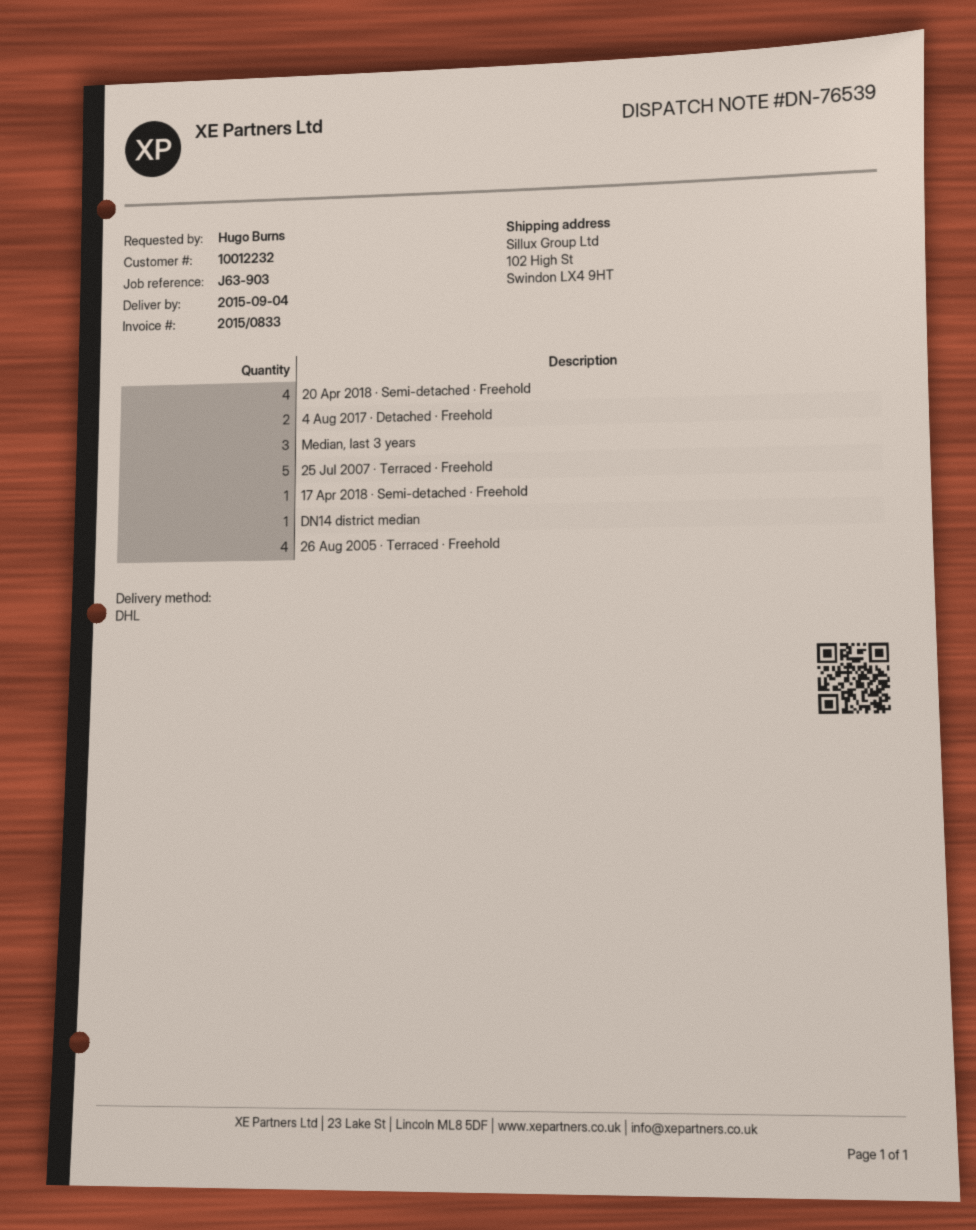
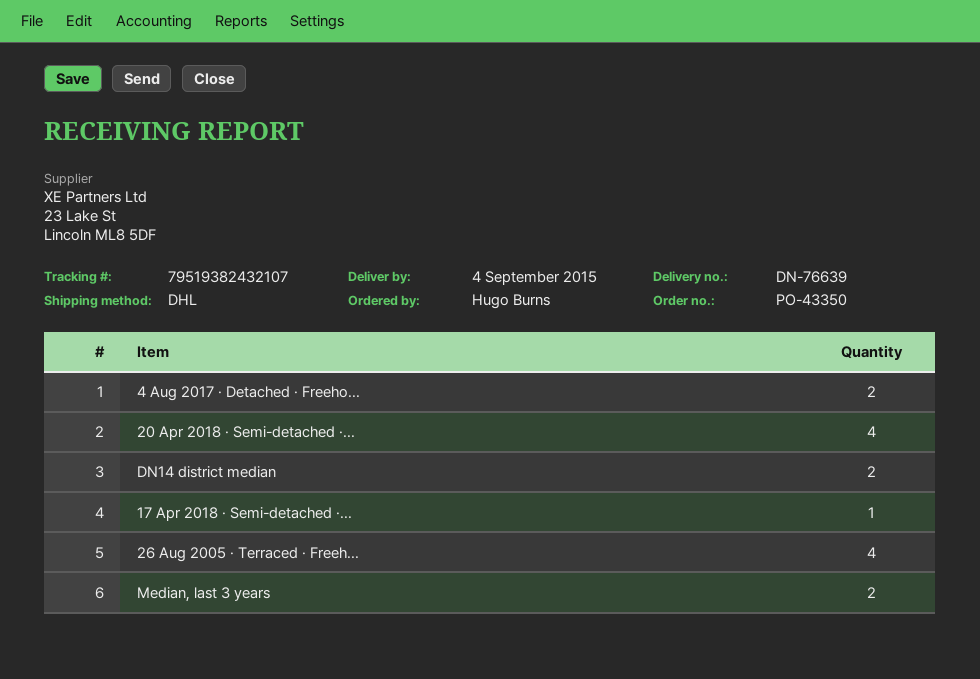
delivery note number: DN-76539 -> DN-76639
Median, last 3 years: 3 -> 2
25 Jul 2007 · Terraced · Freehold: 5 -> none
DN14 district median: 1 -> 2

